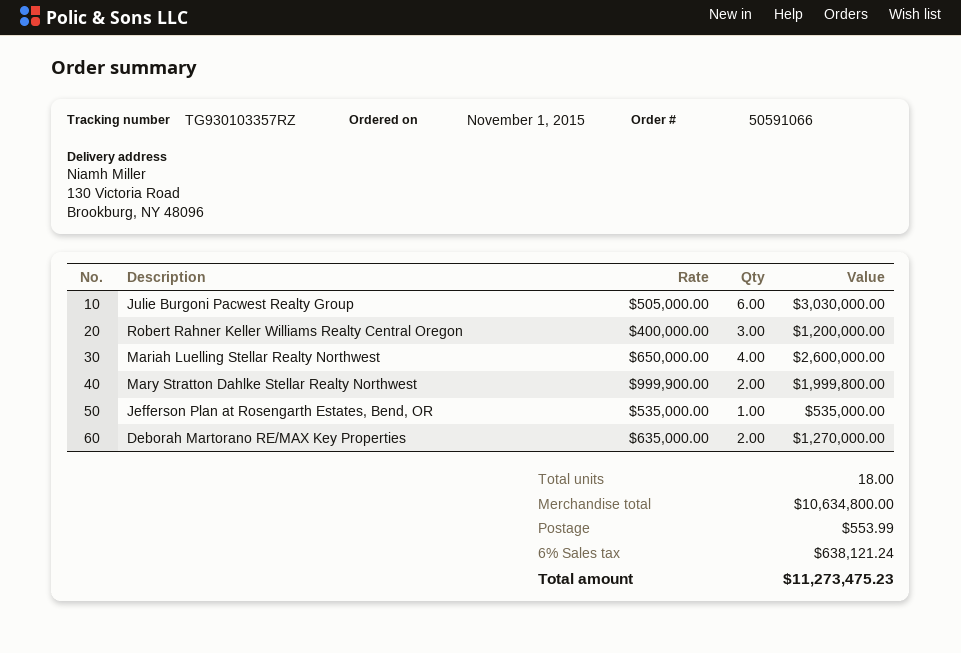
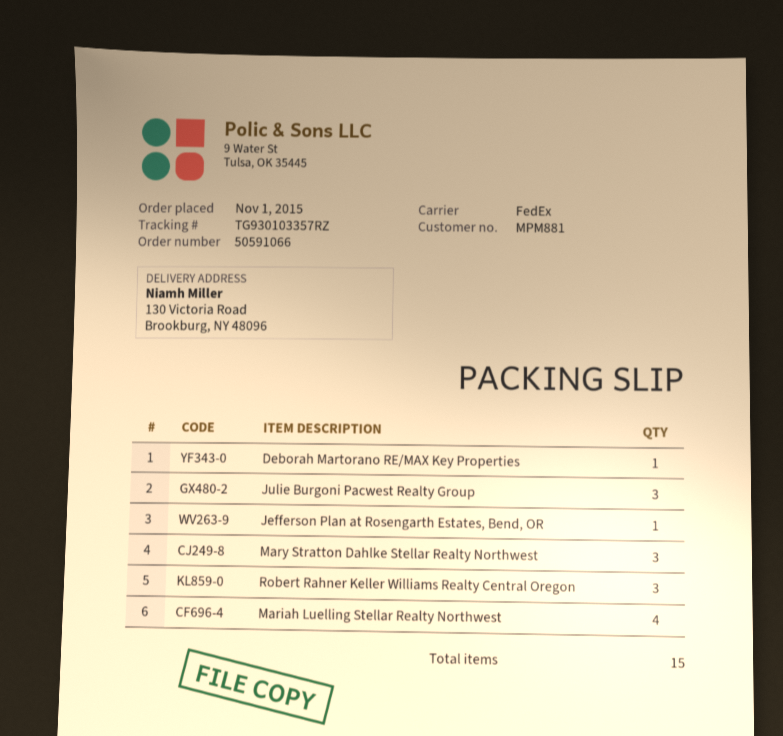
Julie Burgoni Pacwest Realty Group: 6 -> 3
Mary Stratton Dahlke Stellar Realty Northwest: 2 -> 3
Deborah Martorano RE/MAX Key Properties: 2 -> 1
total quantity: 18 -> 15

